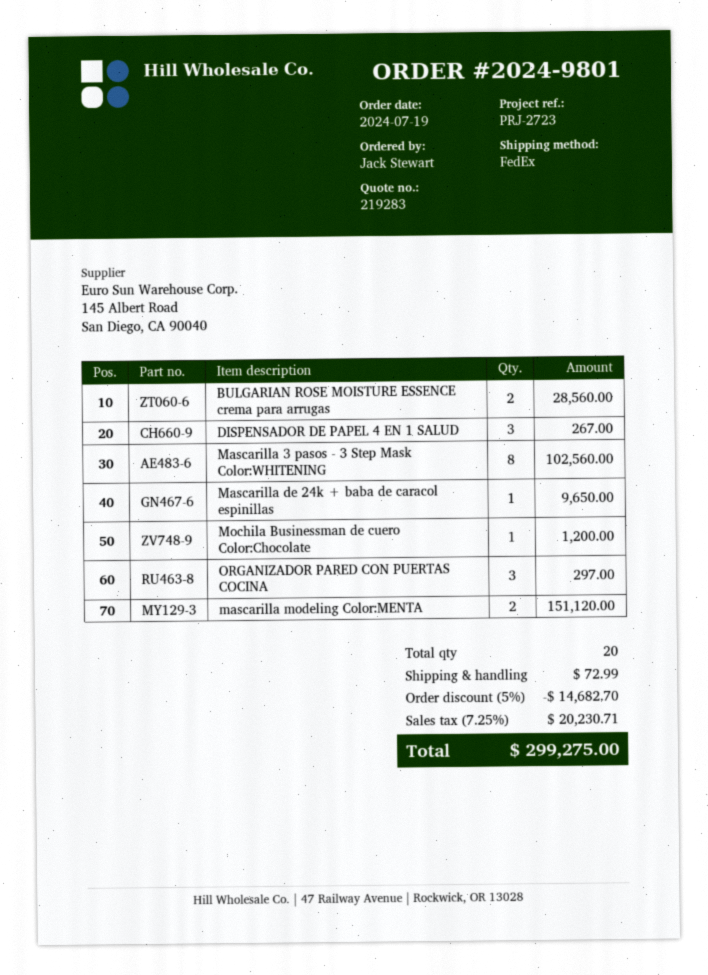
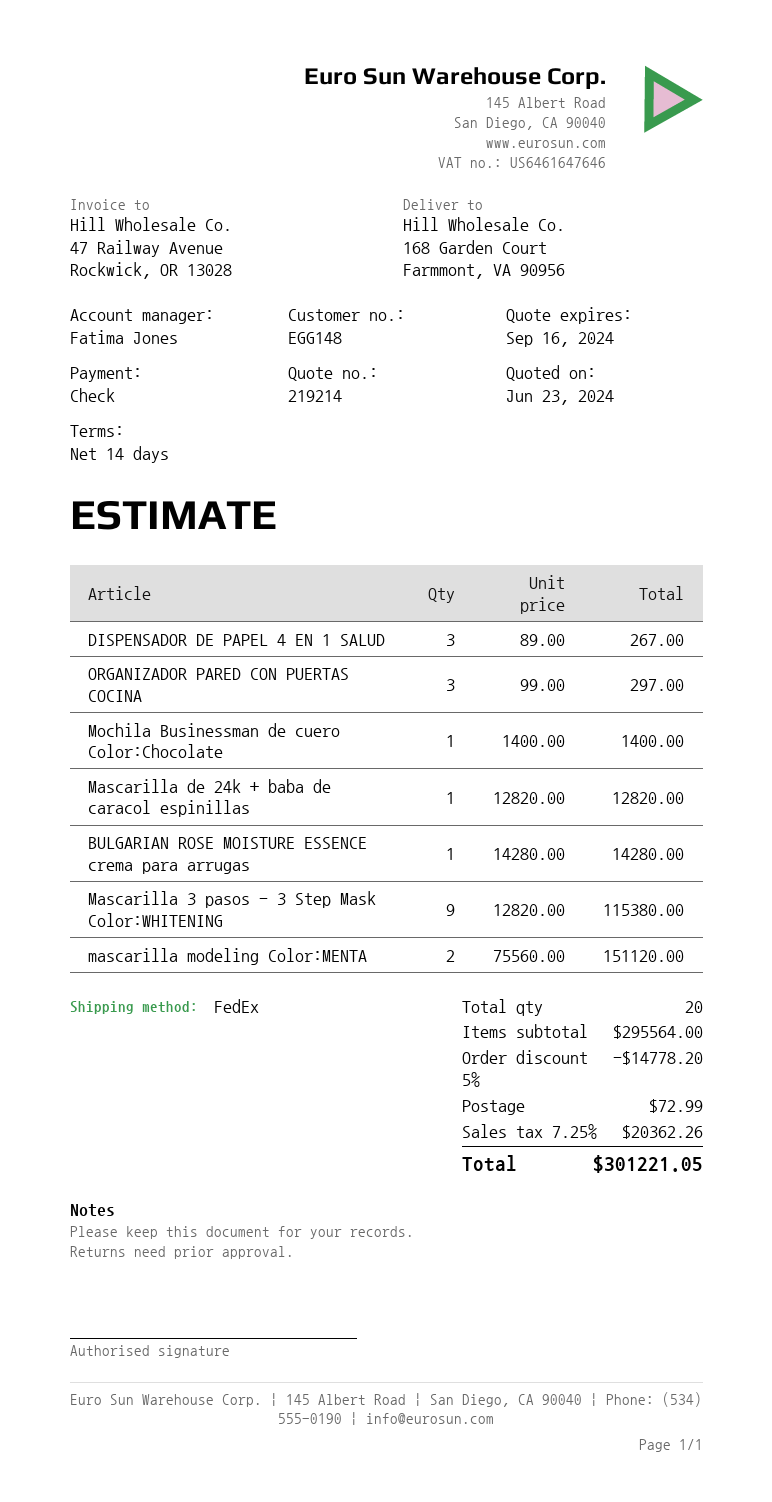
quote number: 219283 -> 219214
BULGARIAN ROSE MOISTURE ESSENCE crema para arrugas: 2 for 28560.00 -> 1 for 14280.00
Mascarilla 3 pasos - 3 Step Mask Color:WHITENING: 8 for 102560.00 -> 9 for 115380.00
Mascarilla de 24k + baba de caracol espinillas: 1 for 9650.00 -> 1 for 12820.00
Mochila Businessman de cuero Color:Chocolate: 1 for 1200.00 -> 1 for 1400.00
discount: 5% = 14682.70 -> 5% = 14778.20
tax: 7.25% = 20230.71 -> 7.25% = 20362.26
total: 299275.00 -> 301221.05

